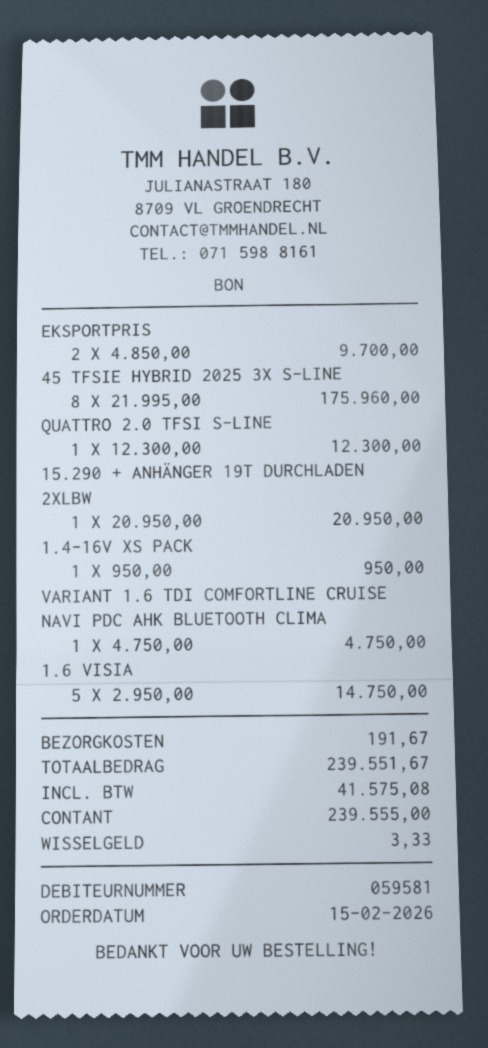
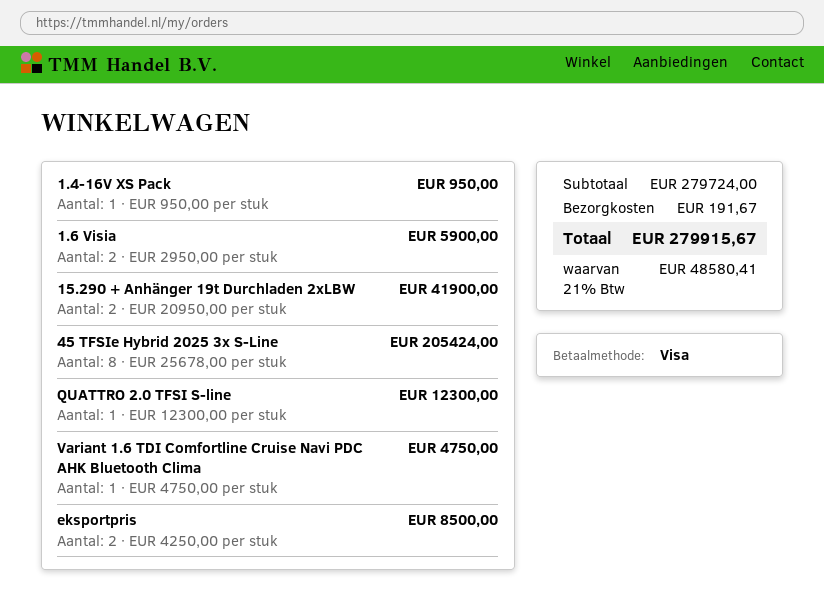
payment method: cash -> Visa
EKSPORTPRIS: 2 x 4850.00 = 9700.00 -> 2 x 4250.00 = 8500.00
45 TFSIE HYBRID 2025 3X S-LINE: 8 x 21995.00 = 175960.00 -> 8 x 25678.00 = 205424.00
15.290 + ANHÄNGER 19T DURCHLADEN 2XLBW: 1 x 20950.00 = 20950.00 -> 2 x 20950.00 = 41900.00
1.6 VISIA: 5 x 2950.00 = 14750.00 -> 2 x 2950.00 = 5900.00
tax: 41575.08 -> 48580.41
total: 239551.67 -> 279915.67

